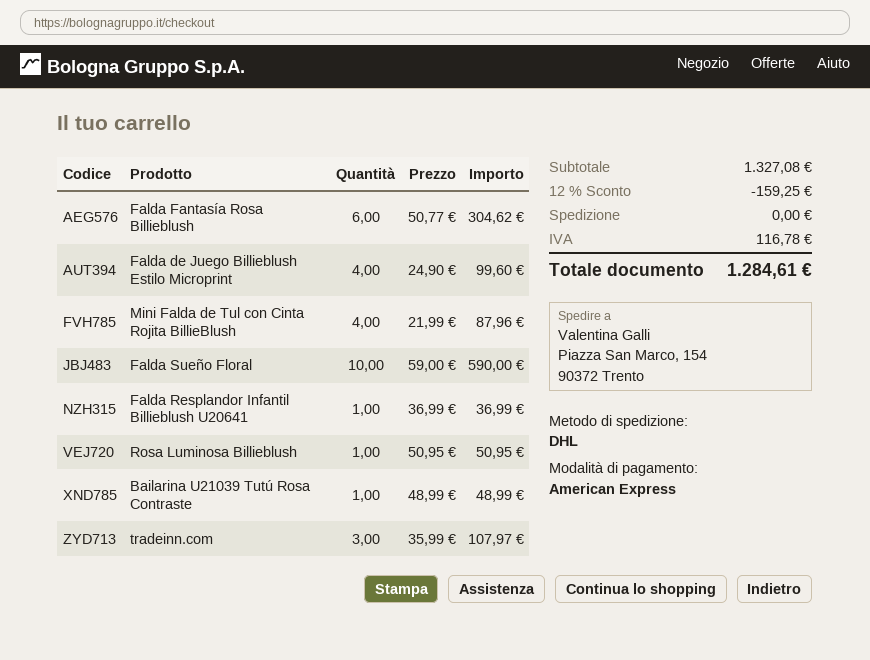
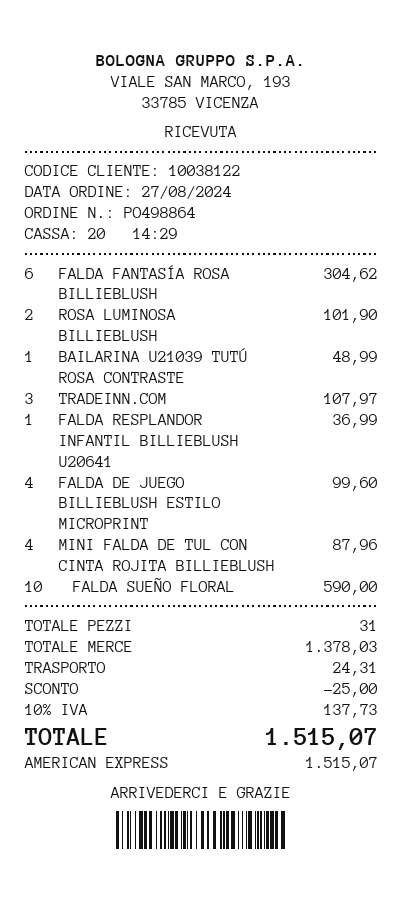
Rosa Luminosa Billieblush: 1 for 50.95 -> 2 for 101.90
subtotal: 1327.08 -> 1378.03
discount: 159.25 -> 25.00
shipping: 0.00 -> 24.31
tax: 116.78 -> 137.73
total: 1284.61 -> 1515.07

